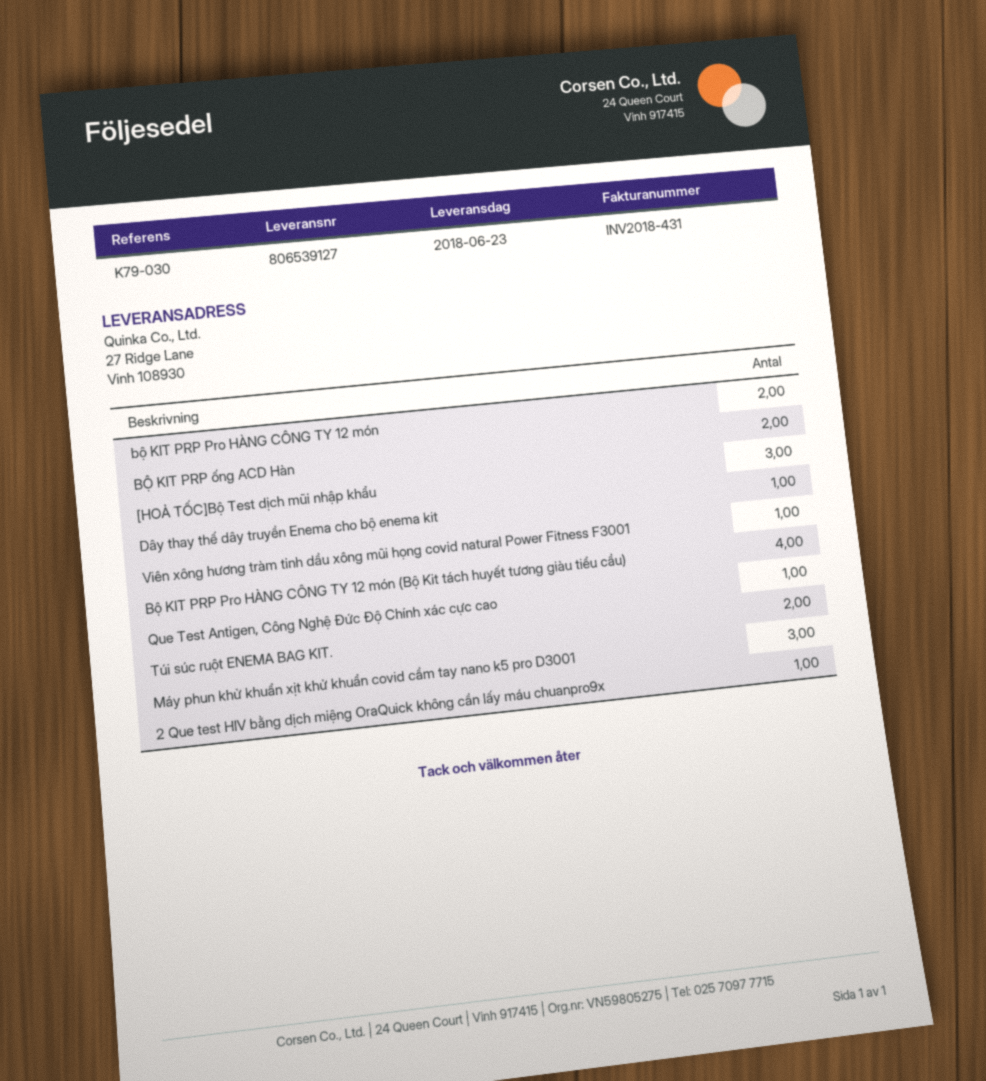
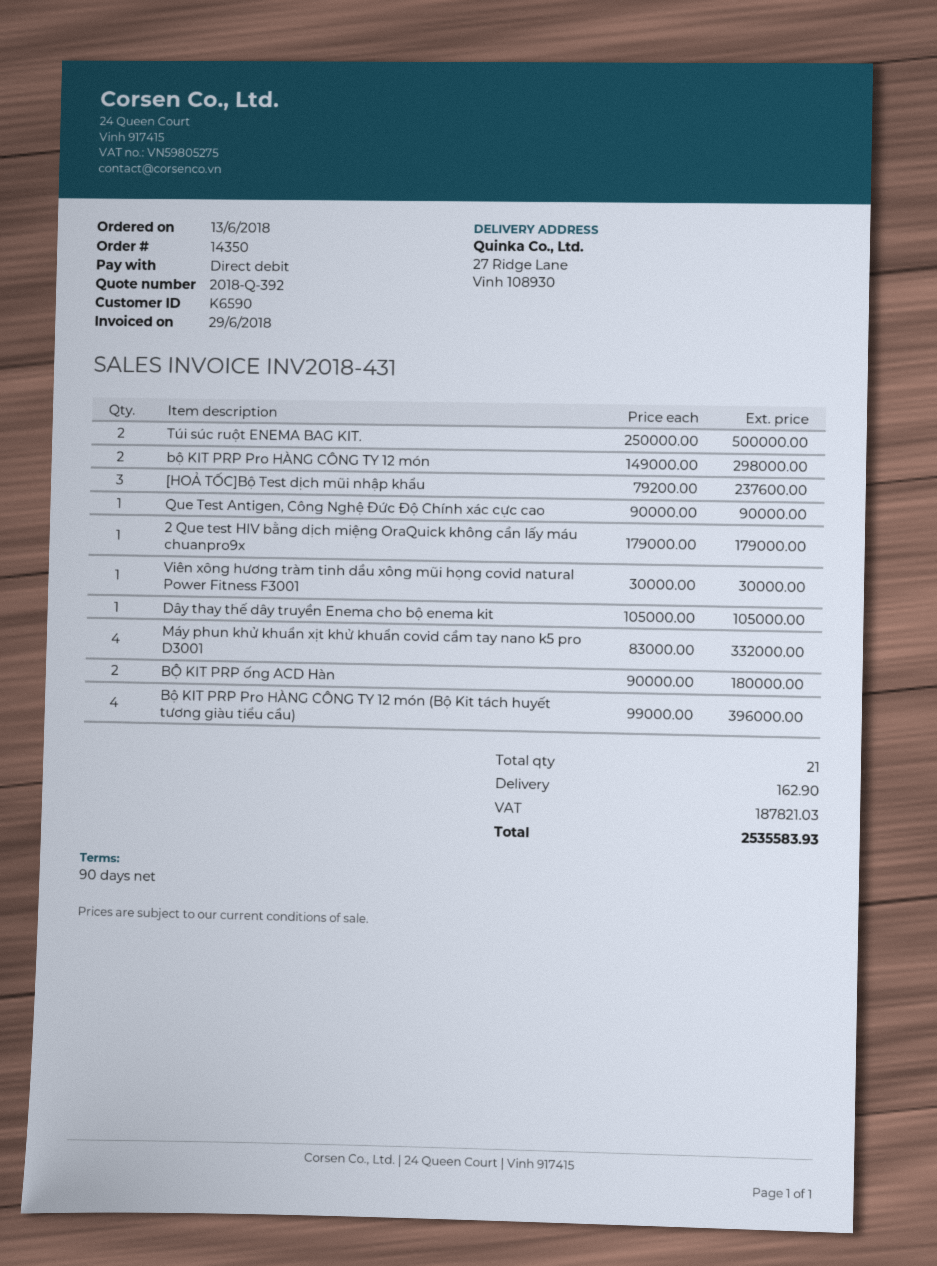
Máy phun khử khuẩn xịt khử khuẩn covid cầm tay nano k5 pro D3001: 3 -> 4

